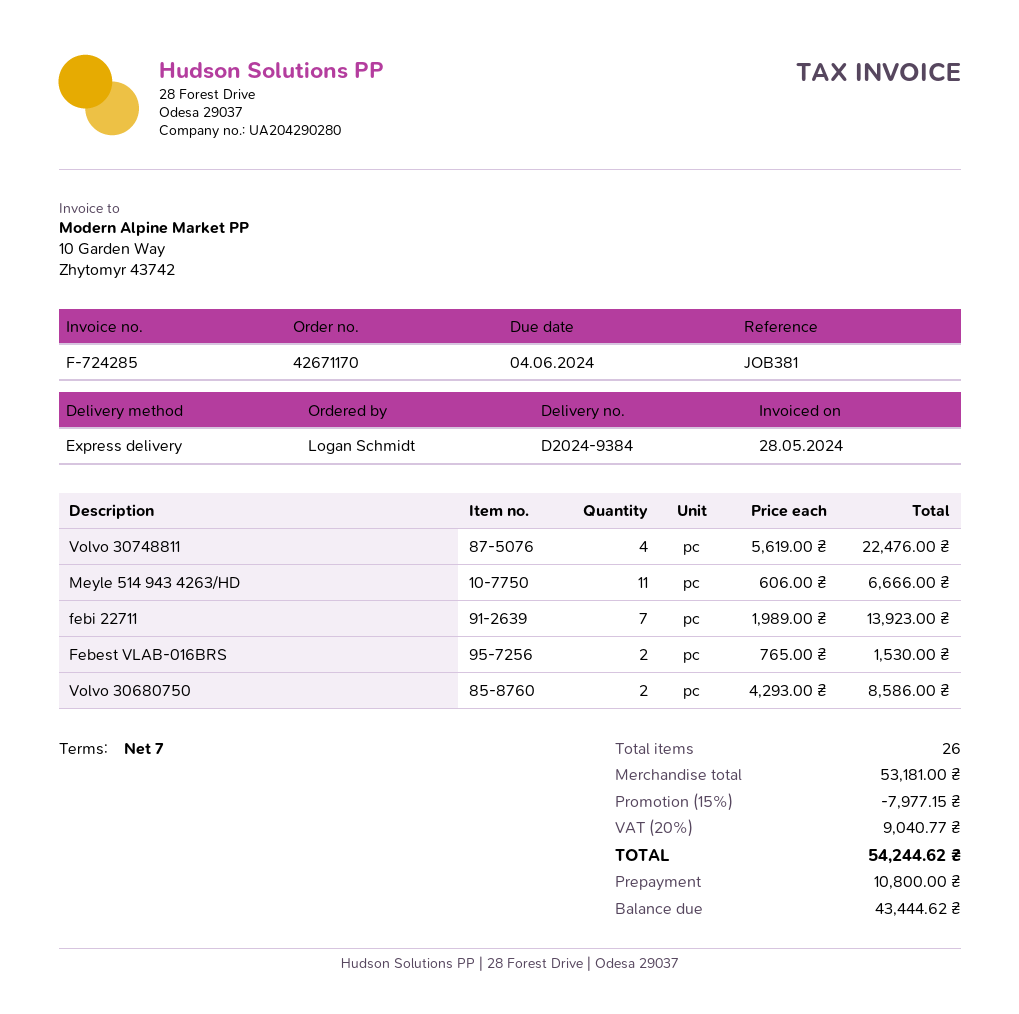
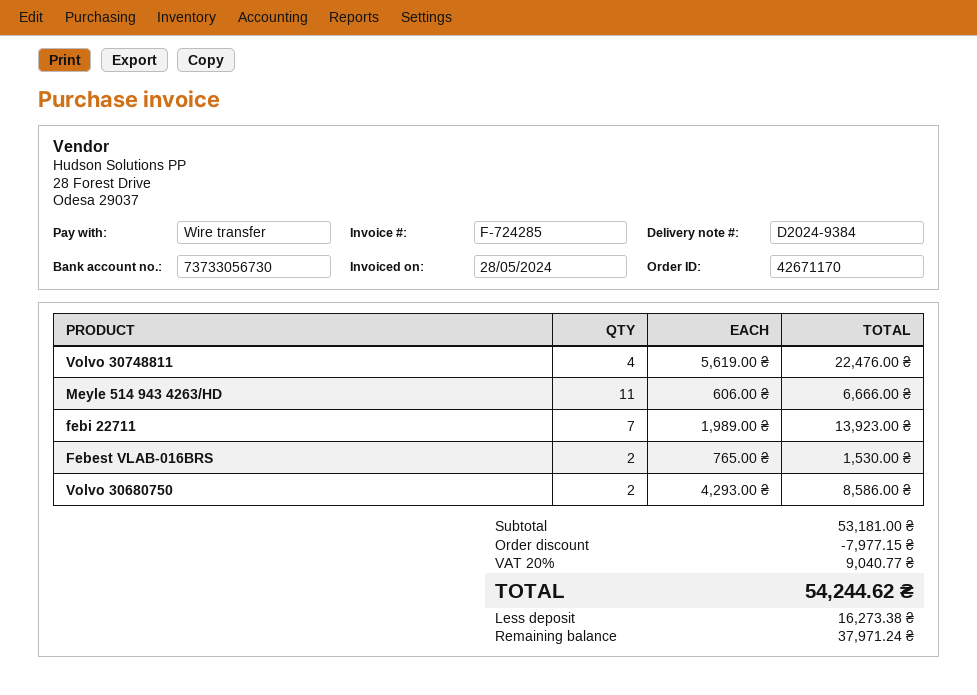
deposit: 10800.00 -> 16273.38
balance: 43444.62 -> 37971.24

